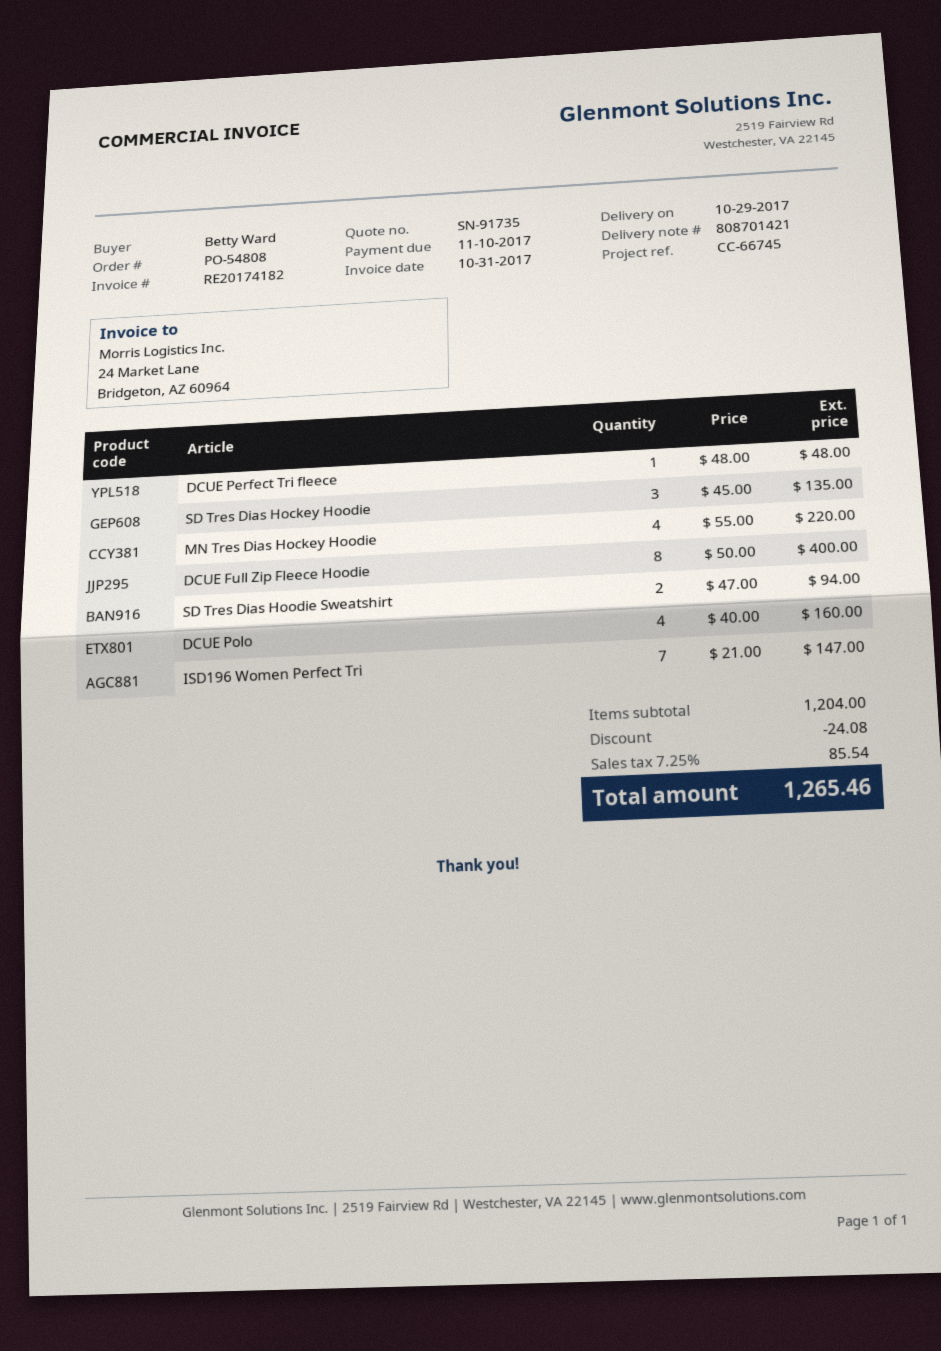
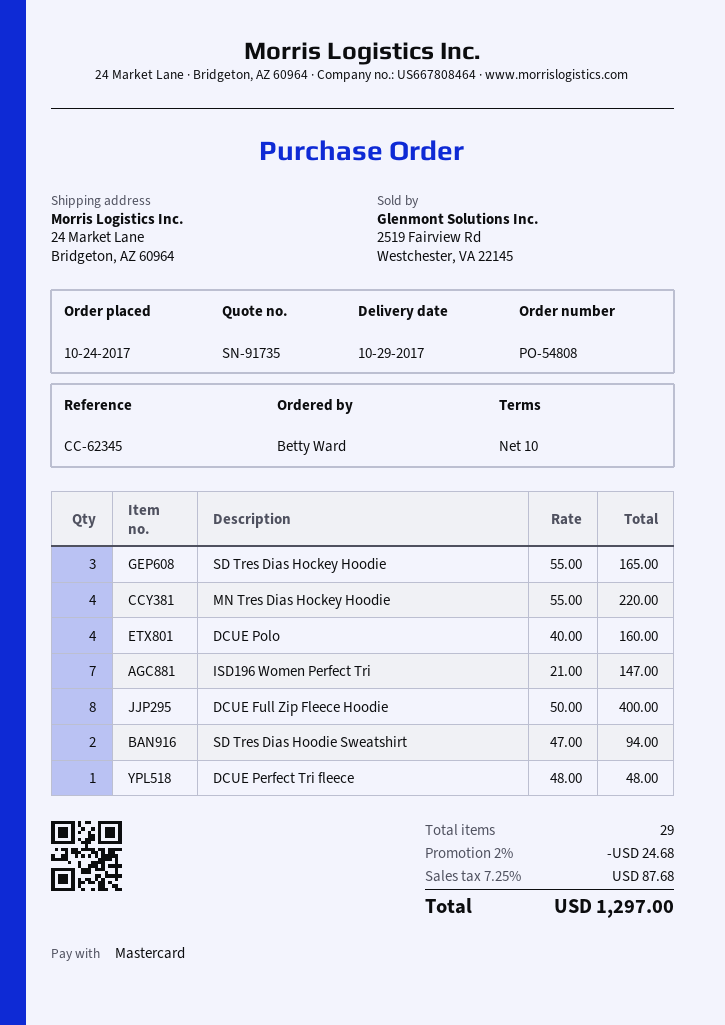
reference: CC-66745 -> CC-62345
SD Tres Dias Hockey Hoodie: 3 x 45.00 = 135.00 -> 3 x 55.00 = 165.00
discount: 24.08 -> 24.68
tax: 7.25% = 85.54 -> 7.25% = 87.68
total: 1265.46 -> 1297.00

